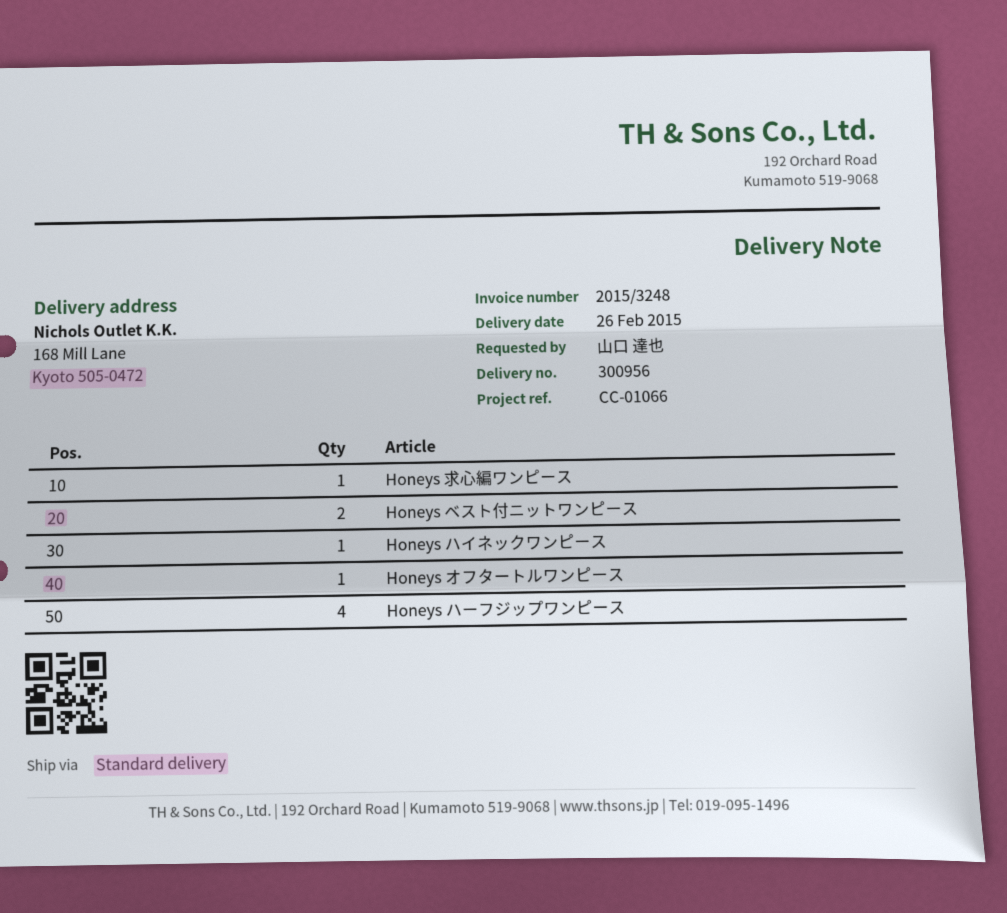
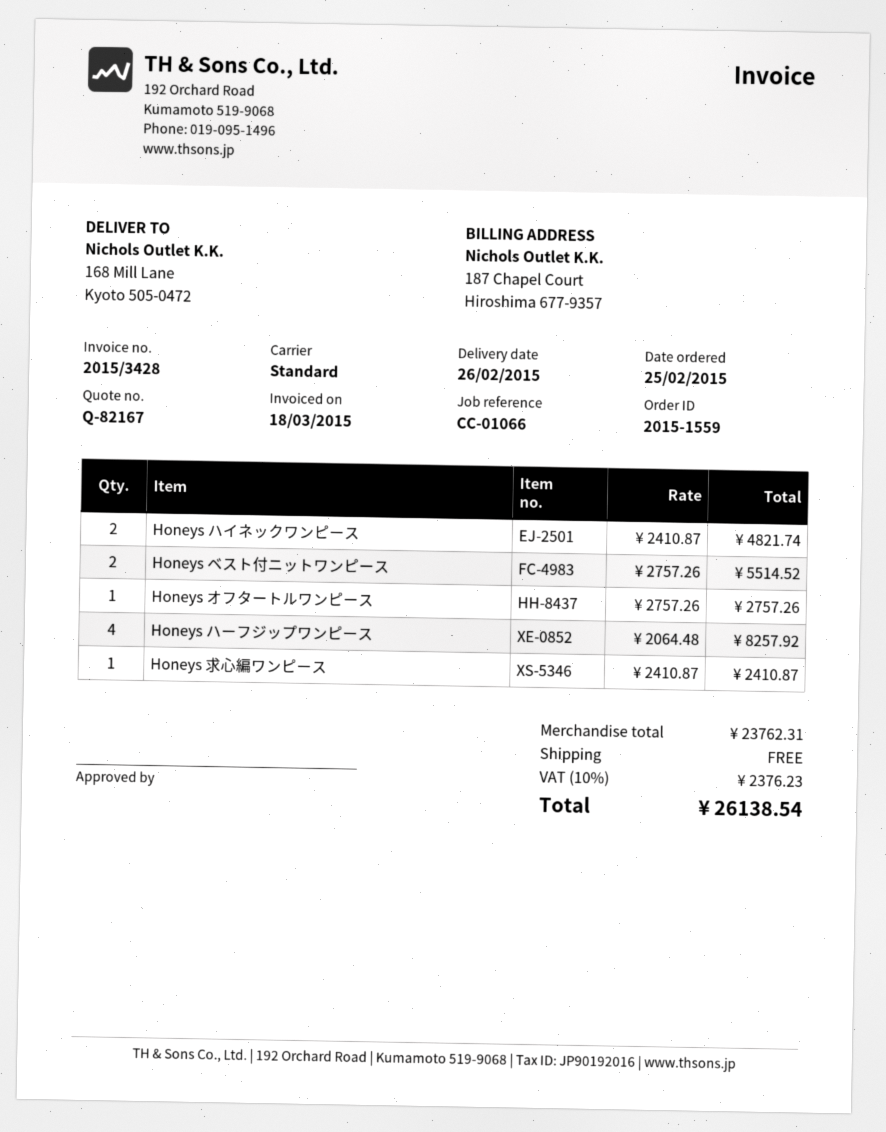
invoice number: 2015/3248 -> 2015/3428
Honeys ハイネックワンピース: 1 -> 2

